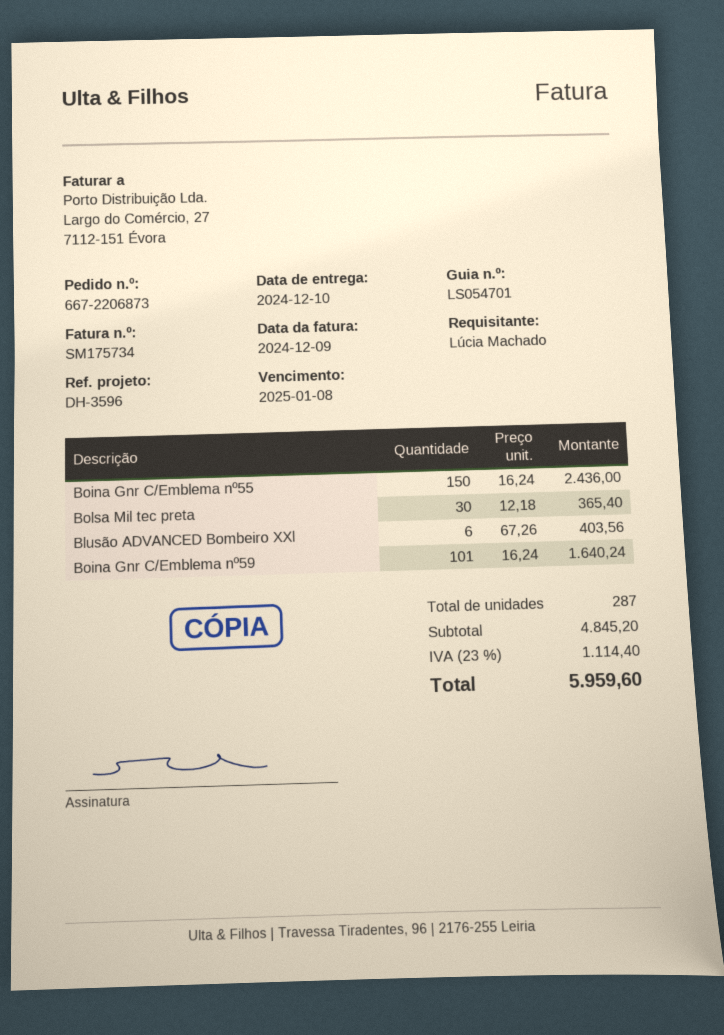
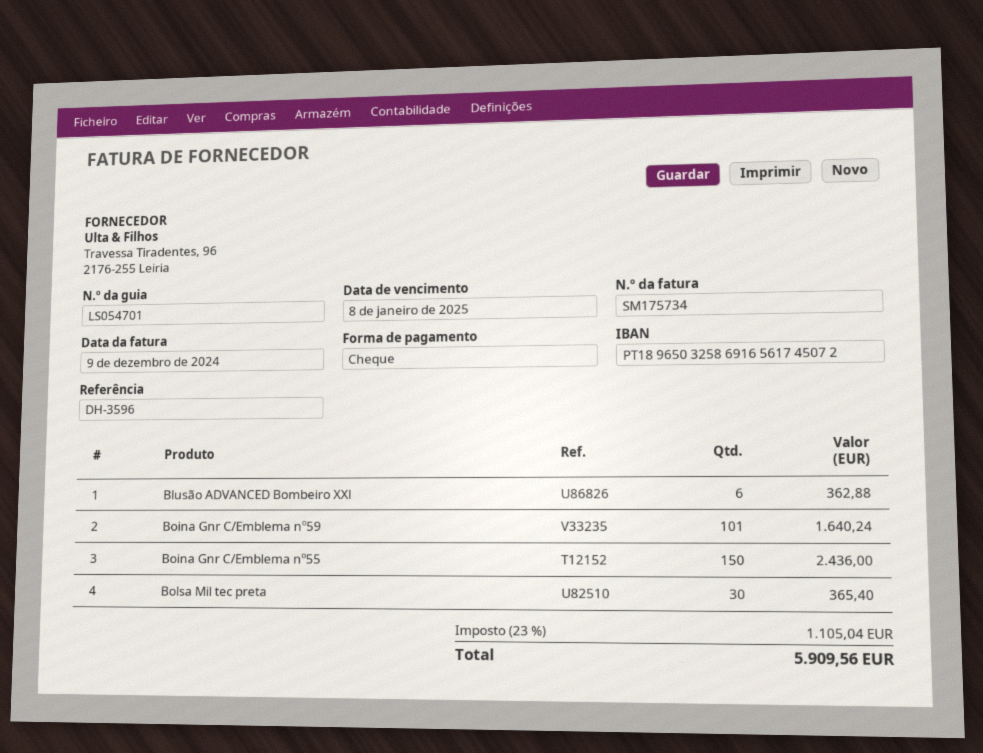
Blusão ADVANCED Bombeiro XXl: 6 for 403.56 -> 6 for 362.88
tax: 23% = 1114.40 -> 23% = 1105.04
total: 5959.60 -> 5909.56

